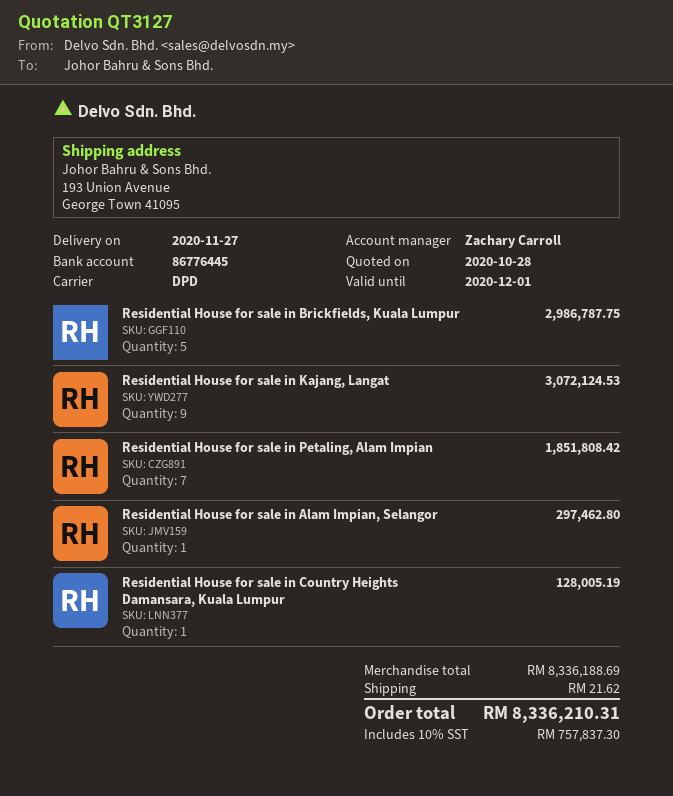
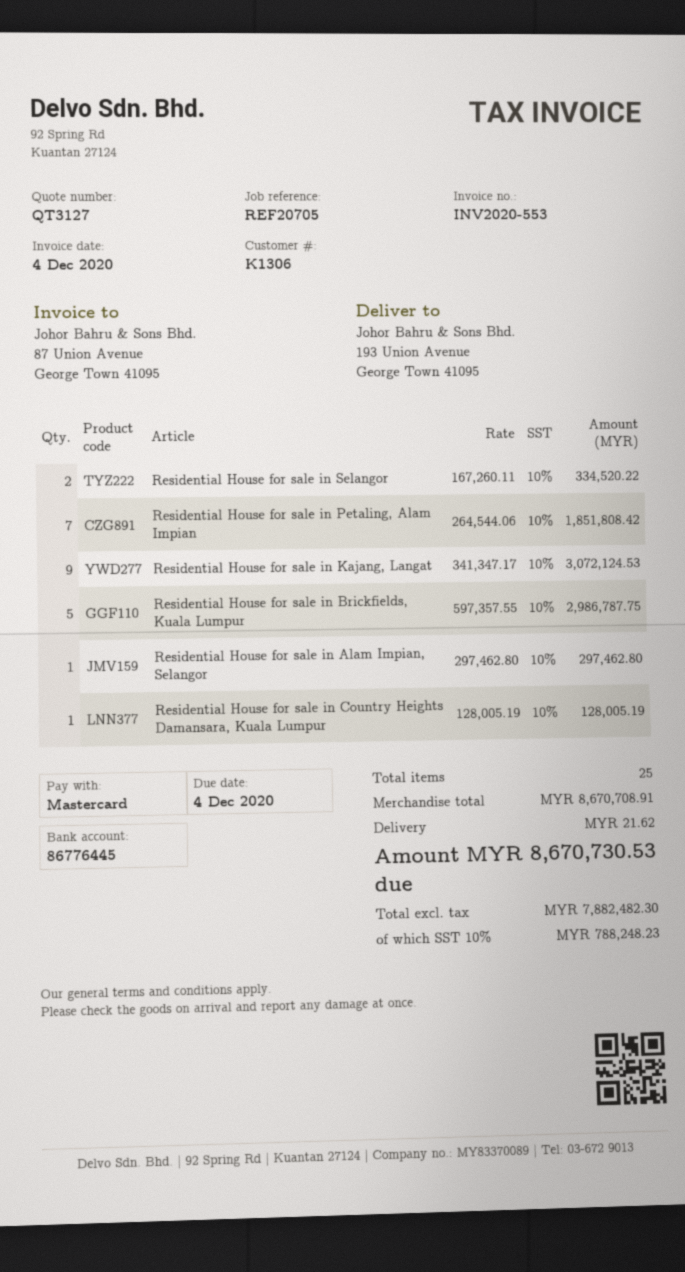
Residential House for sale in Selangor: none -> 2 for 334520.22
subtotal: 8336188.69 -> 8670708.91
tax: 10% = 757837.30 -> 10% = 788248.23
total: 8336210.31 -> 8670730.53

